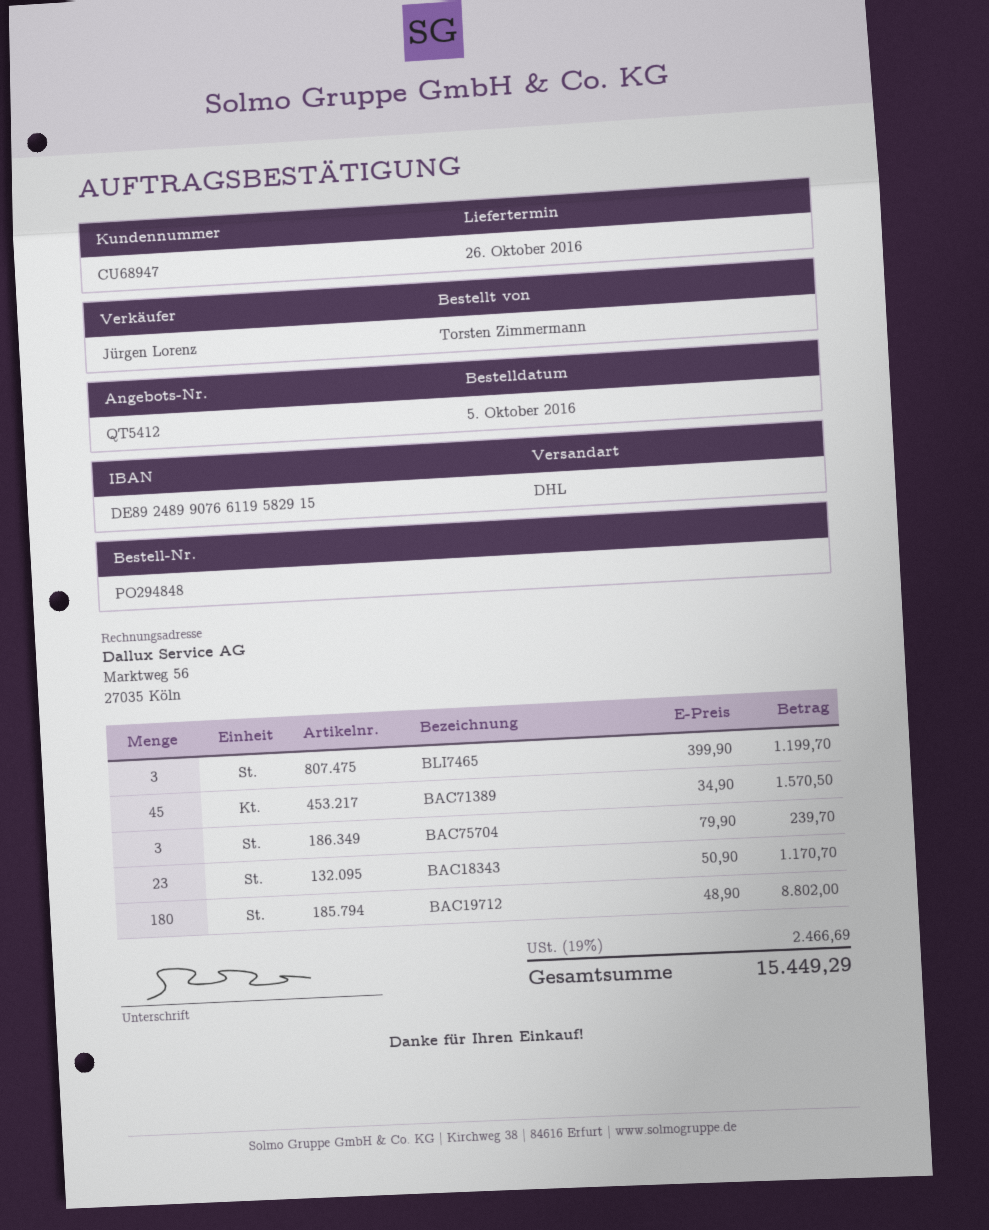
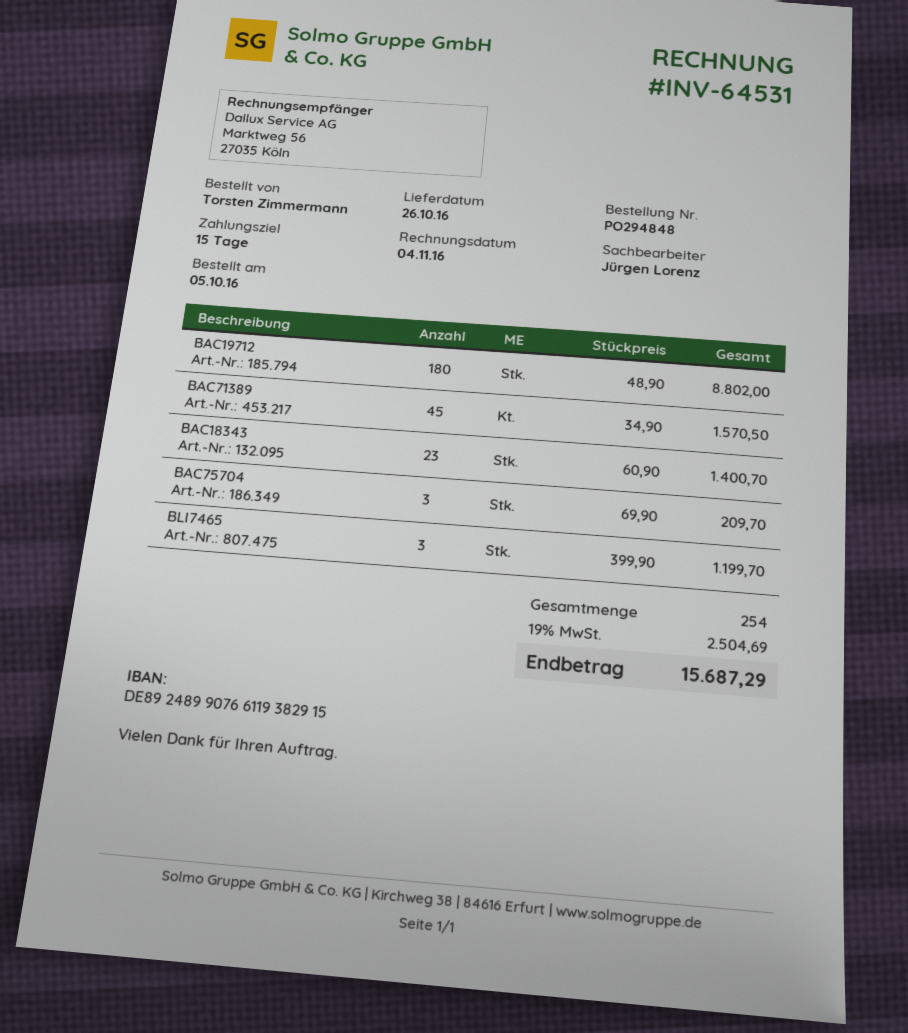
bank account: DE89248990766119582915 -> DE89248990766119382915
BAC75704: 3 x 79.90 = 239.70 -> 3 x 69.90 = 209.70
BAC18343: 23 x 50.90 = 1170.70 -> 23 x 60.90 = 1400.70
tax: 19% = 2466.69 -> 19% = 2504.69
total: 15449.29 -> 15687.29

